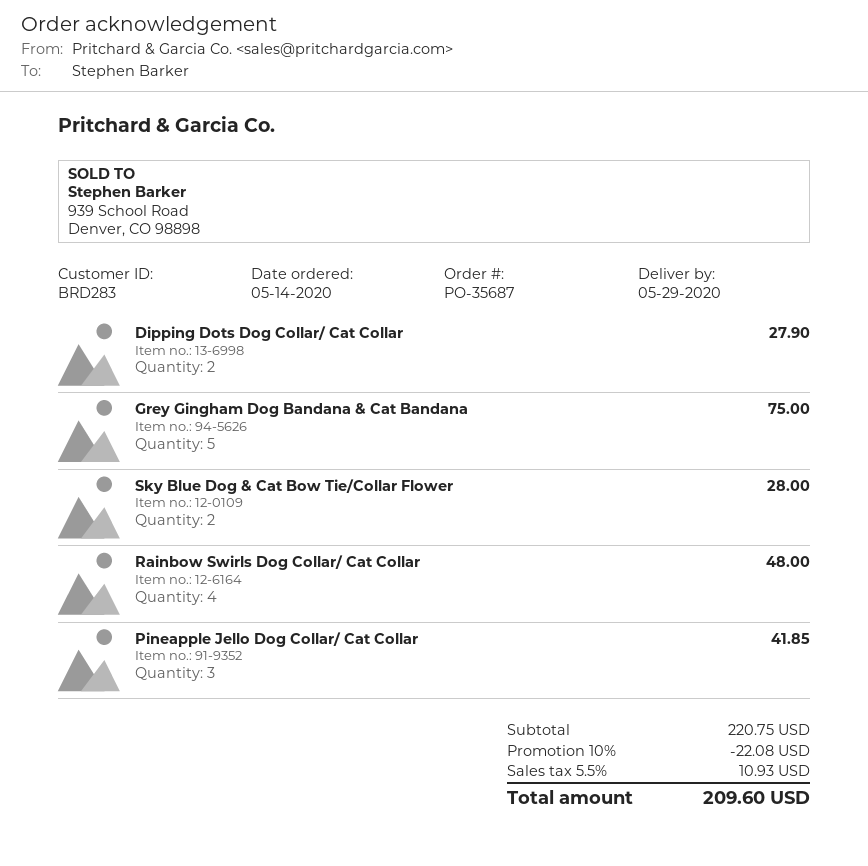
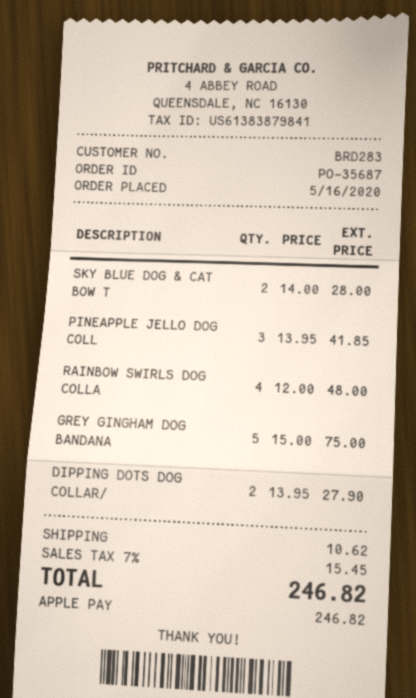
order date: 2020-05-14 -> 2020-05-16
discount: 10% = 22.08 -> none
shipping: none -> 10.62
tax: 5.5% = 10.93 -> 7% = 15.45
total: 209.60 -> 246.82

